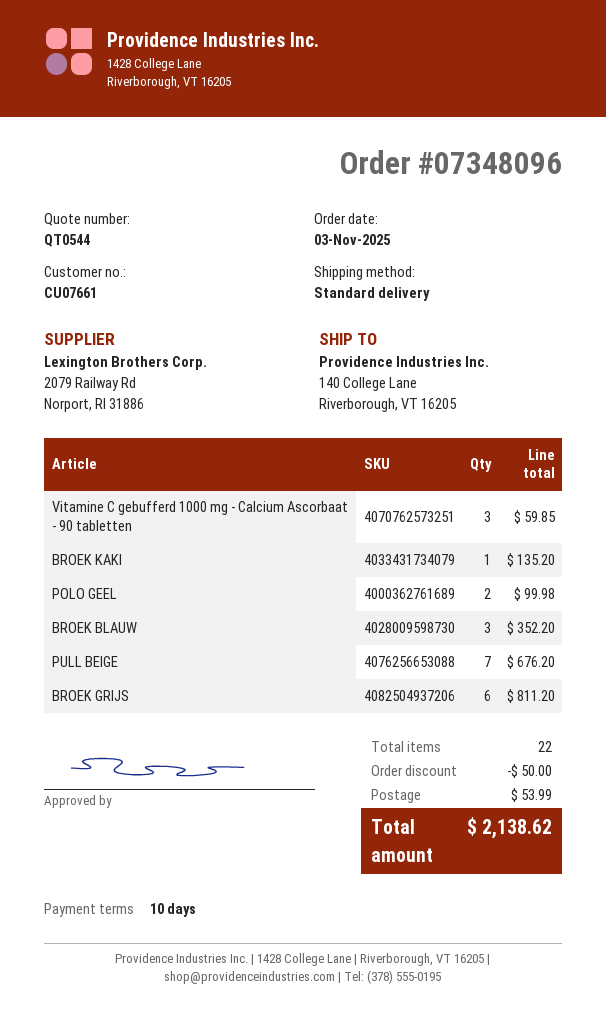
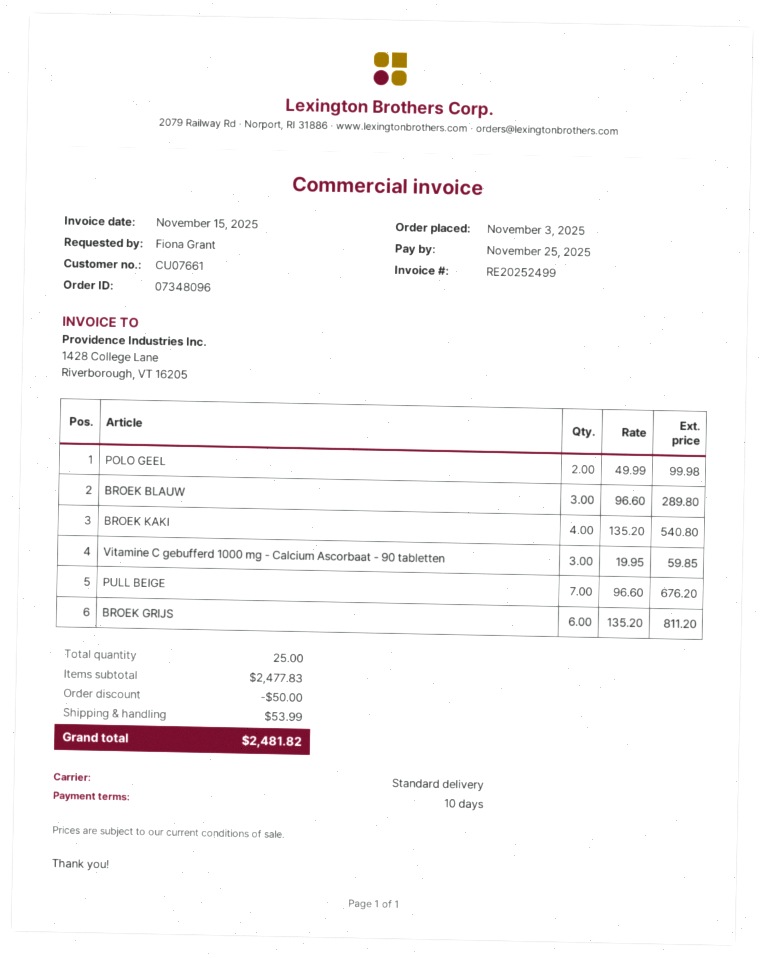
BROEK KAKI: 1 for 135.20 -> 4 for 540.80
BROEK BLAUW: 3 for 352.20 -> 3 for 289.80
total quantity: 22 -> 25
total: 2138.62 -> 2481.82

